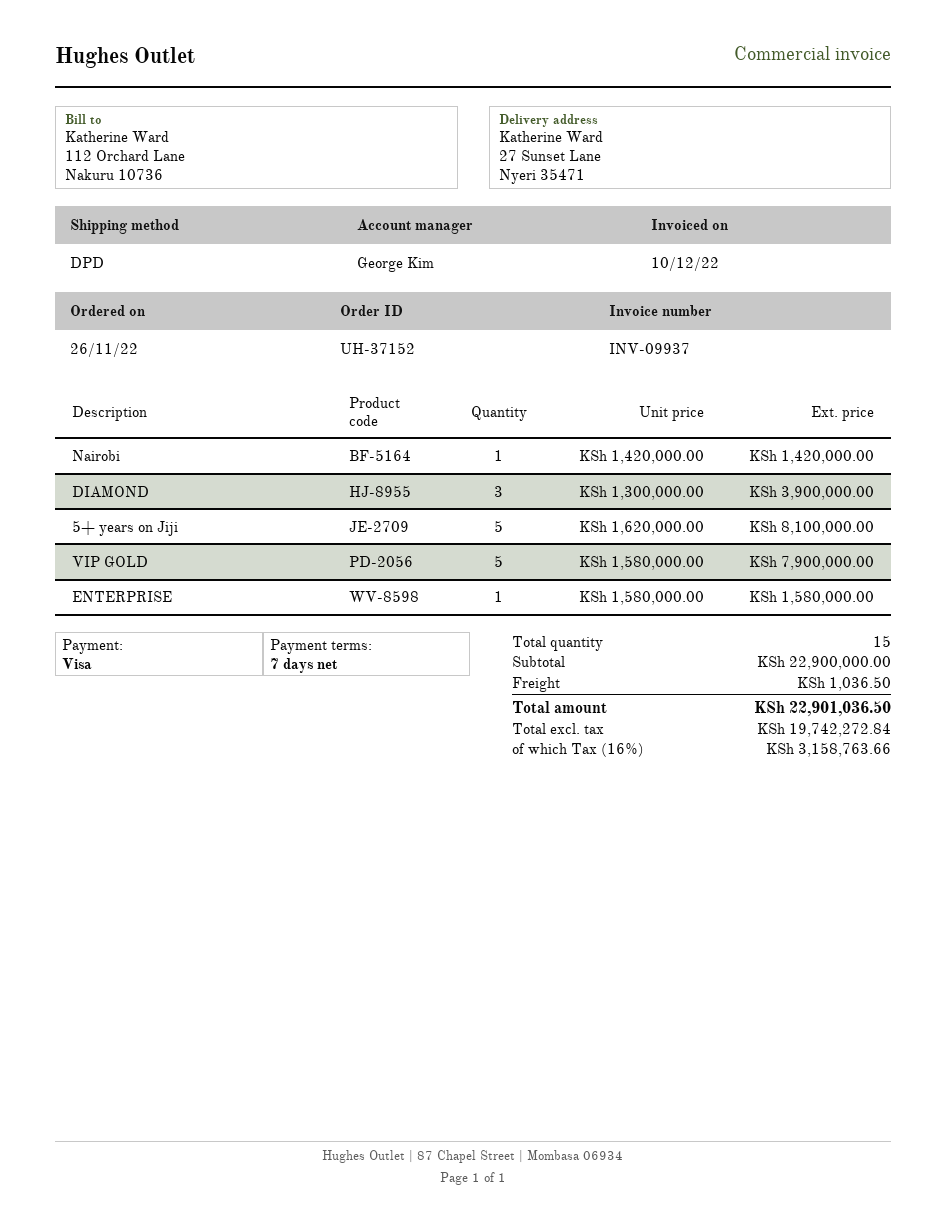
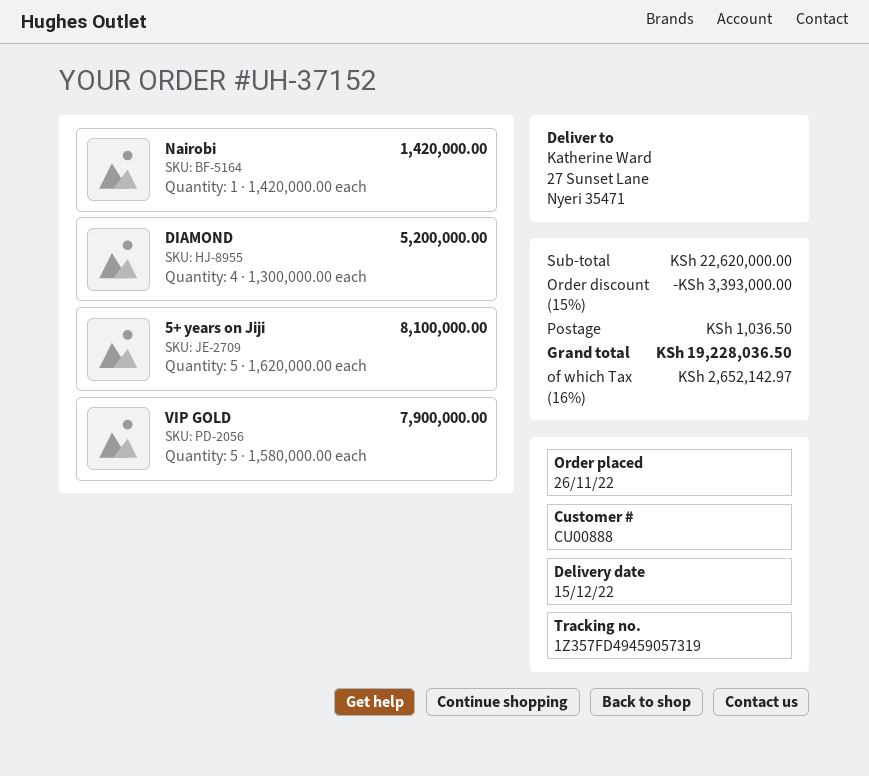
DIAMOND: 3 x 1300000.00 = 3900000.00 -> 4 x 1300000.00 = 5200000.00
ENTERPRISE: 1 x 1580000.00 = 1580000.00 -> none
subtotal: 22900000.00 -> 22620000.00
discount: none -> 15% = 3393000.00
tax: 16% = 3158763.66 -> 16% = 2652142.97
total: 22901036.50 -> 19228036.50

